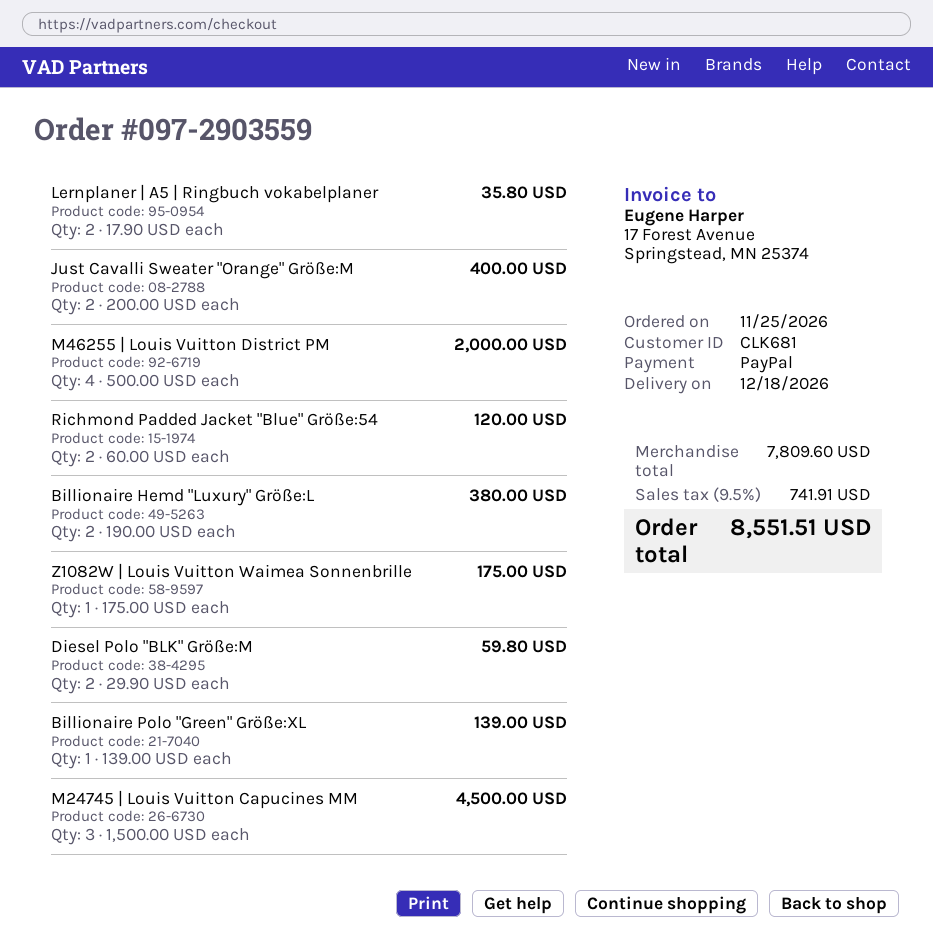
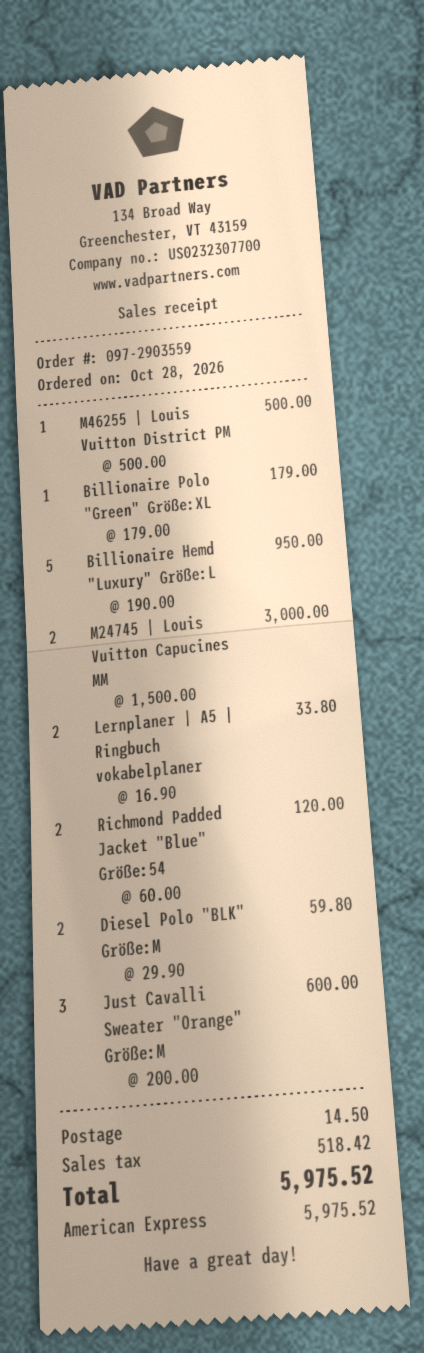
order date: 2026-11-25 -> 2026-10-28
payment method: PayPal -> American Express
Lernplaner | A5 | Ringbuch vokabelplaner: 2 x 17.90 = 35.80 -> 2 x 16.90 = 33.80
Just Cavalli Sweater "Orange" Größe:M: 2 x 200.00 = 400.00 -> 3 x 200.00 = 600.00
M46255 | Louis Vuitton District PM: 4 x 500.00 = 2000.00 -> 1 x 500.00 = 500.00
Billionaire Hemd "Luxury" Größe:L: 2 x 190.00 = 380.00 -> 5 x 190.00 = 950.00
Z1082W | Louis Vuitton Waimea Sonnenbrille: 1 x 175.00 = 175.00 -> none
Billionaire Polo "Green" Größe:XL: 1 x 139.00 = 139.00 -> 1 x 179.00 = 179.00
M24745 | Louis Vuitton Capucines MM: 3 x 1500.00 = 4500.00 -> 2 x 1500.00 = 3000.00
shipping: none -> 14.50
tax: 741.91 -> 518.42
total: 8551.51 -> 5975.52

